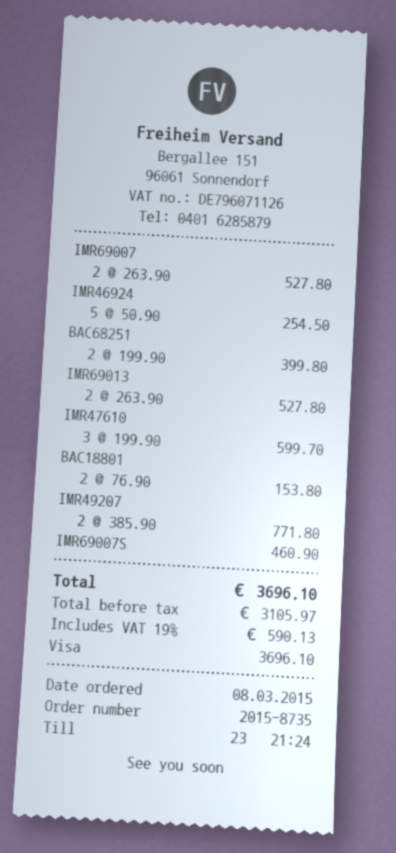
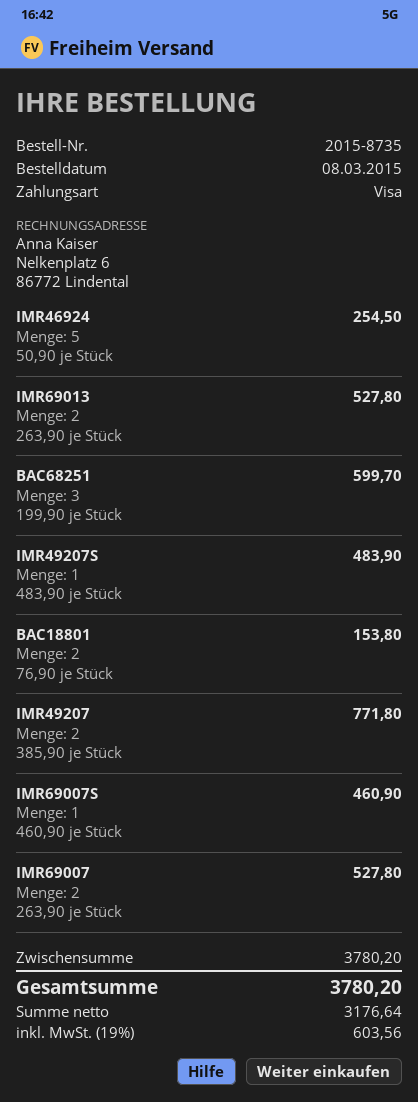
BAC68251: 2 x 199.90 = 399.80 -> 3 x 199.90 = 599.70
IMR47610: 3 x 199.90 = 599.70 -> none
IMR49207S: none -> 1 x 483.90 = 483.90
net: 3105.97 -> 3176.64
tax: 19% = 590.13 -> 19% = 603.56
total: 3696.10 -> 3780.20

